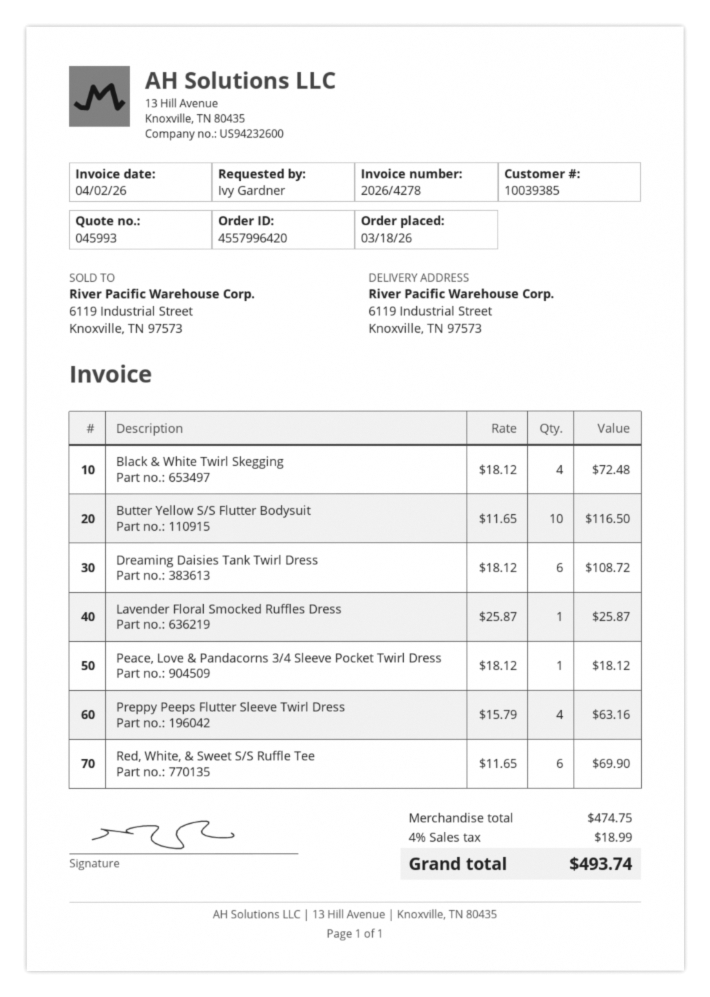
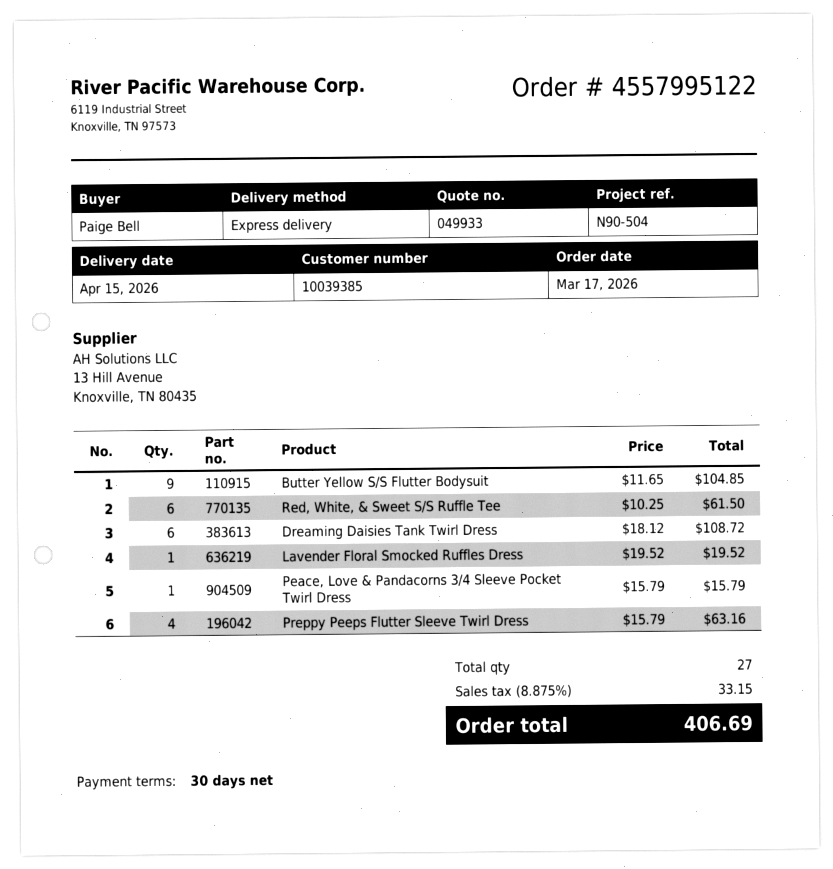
quote number: 045993 -> 049933
order number: 4557996420 -> 4557995122
order date: 2026-03-18 -> 2026-03-17
ordered by: Ivy Gardner -> Paige Bell
Black & White Twirl Skegging: 4 x 18.12 = 72.48 -> none
Butter Yellow S/S Flutter Bodysuit: 10 x 11.65 = 116.50 -> 9 x 11.65 = 104.85
Lavender Floral Smocked Ruffles Dress: 1 x 25.87 = 25.87 -> 1 x 19.52 = 19.52
Peace, Love & Pandacorns 3/4 Sleeve Pocket Twirl Dress: 1 x 18.12 = 18.12 -> 1 x 15.79 = 15.79
Red, White, & Sweet S/S Ruffle Tee: 6 x 11.65 = 69.90 -> 6 x 10.25 = 61.50
tax: 4% = 18.99 -> 8.875% = 33.15
total: 493.74 -> 406.69

